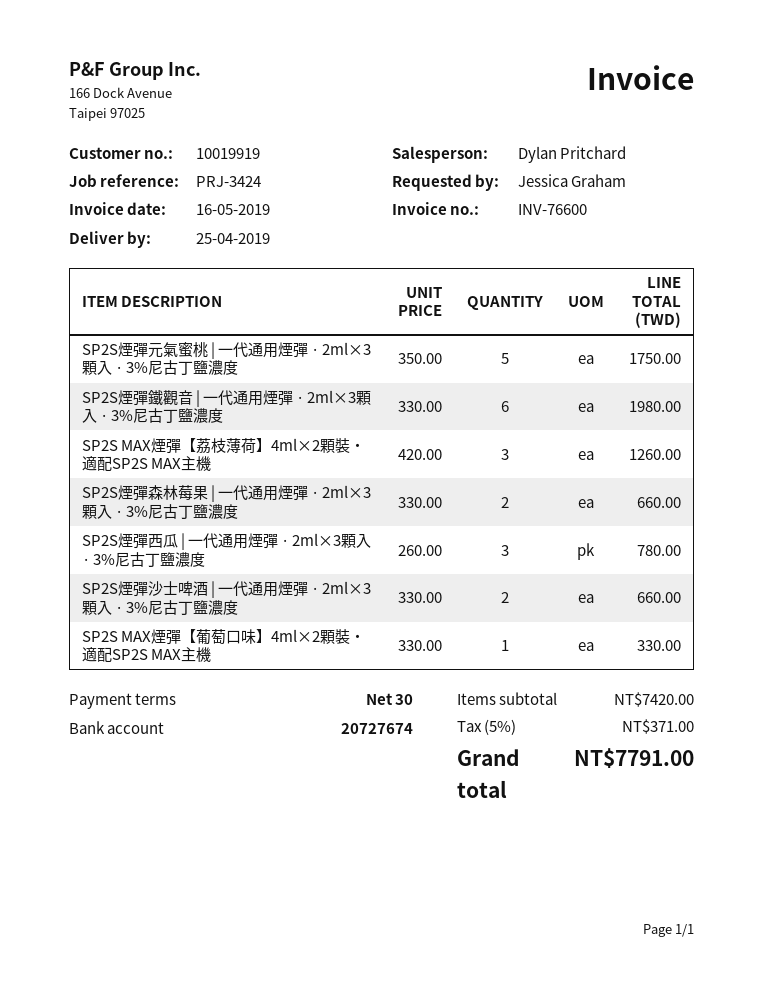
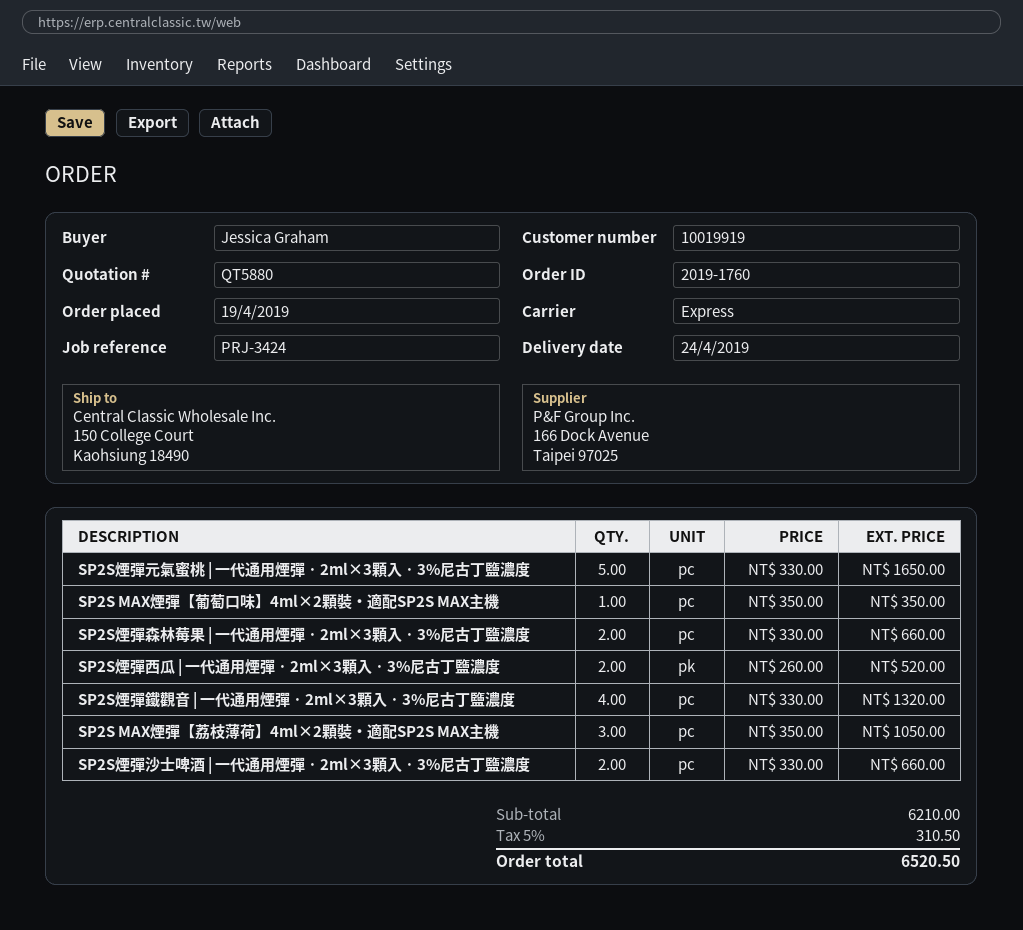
delivery date: 2019-04-25 -> 2019-04-24
SP2S煙彈元氣蜜桃 | 一代通用煙彈 · 2ml×3顆入 · 3%尼古丁鹽濃度: 5 x 350.00 = 1750.00 -> 5 x 330.00 = 1650.00
SP2S煙彈鐵觀音 | 一代通用煙彈 · 2ml×3顆入 · 3%尼古丁鹽濃度: 6 x 330.00 = 1980.00 -> 4 x 330.00 = 1320.00
SP2S MAX煙彈【荔枝薄荷】4ml×2顆裝・適配SP2S MAX主機: 3 x 420.00 = 1260.00 -> 3 x 350.00 = 1050.00
SP2S煙彈西瓜 | 一代通用煙彈 · 2ml×3顆入 · 3%尼古丁鹽濃度: 3 x 260.00 = 780.00 -> 2 x 260.00 = 520.00
SP2S MAX煙彈【葡萄口味】4ml×2顆裝・適配SP2S MAX主機: 1 x 330.00 = 330.00 -> 1 x 350.00 = 350.00
subtotal: 7420.00 -> 6210.00
tax: 5% = 371.00 -> 5% = 310.50
total: 7791.00 -> 6520.50

